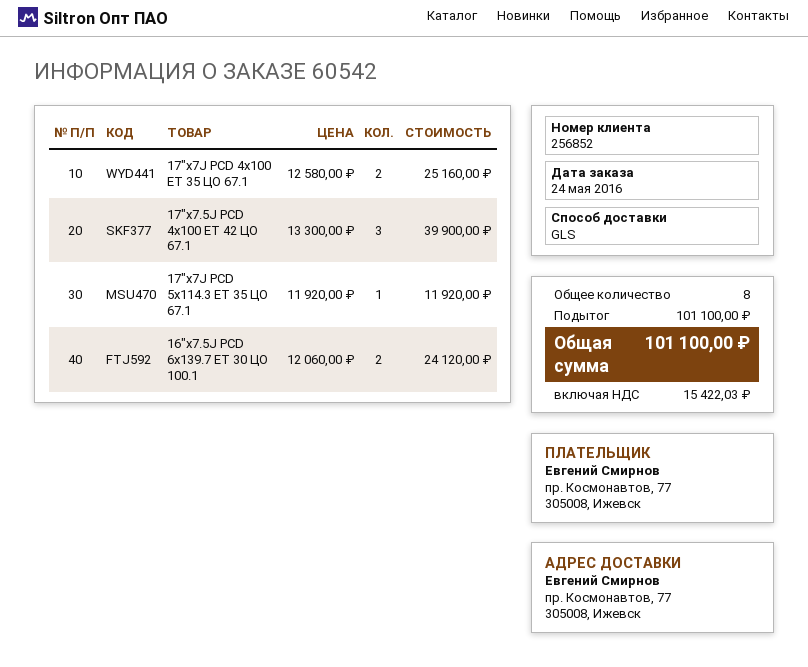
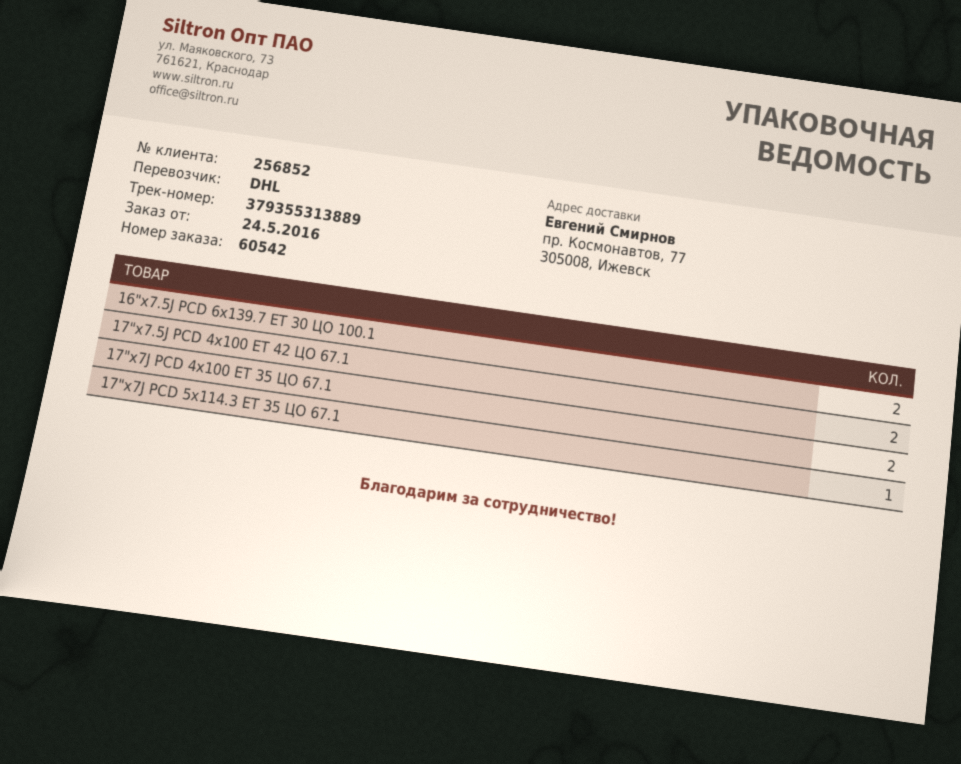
shipping method: GLS -> DHL
17"x7.5J PCD 4x100 ЕТ 42 ЦО 67.1: 3 -> 2

